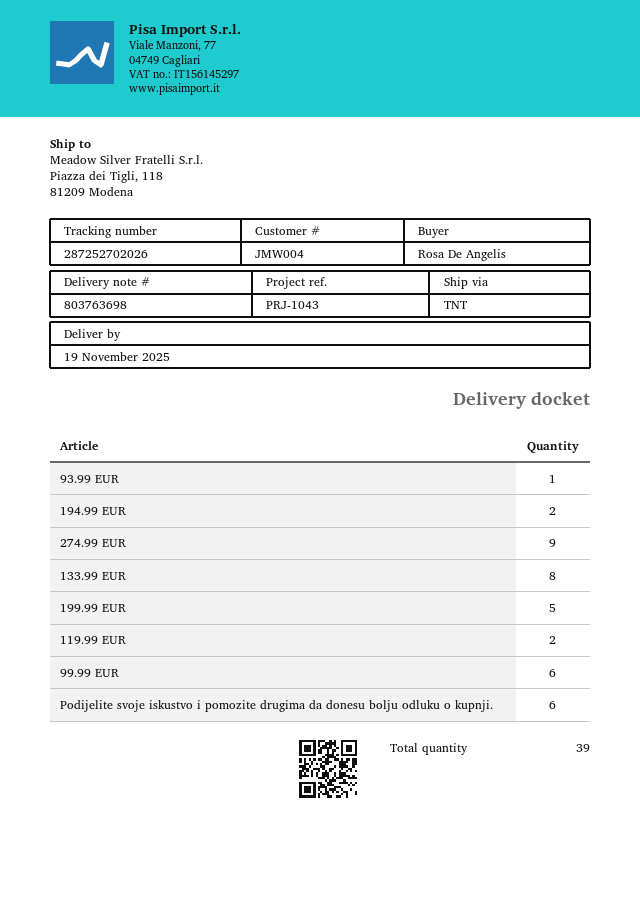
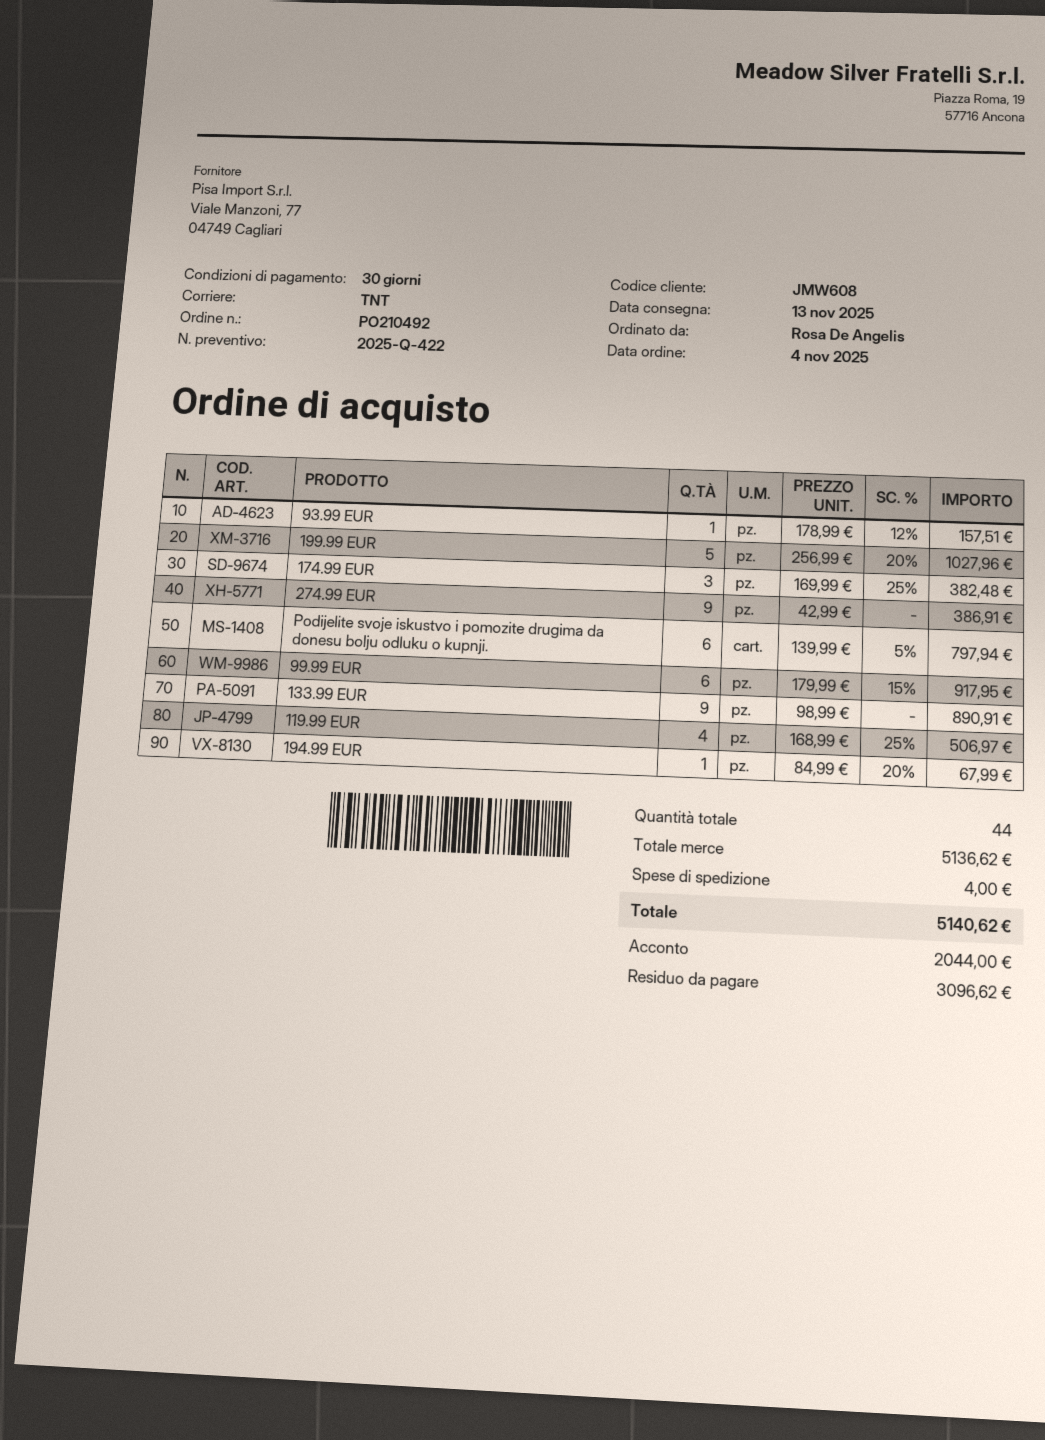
delivery date: 2025-11-19 -> 2025-11-13
customer number: JMW004 -> JMW608
194.99 EUR: 2 -> 1
133.99 EUR: 8 -> 9
119.99 EUR: 2 -> 4
174.99 EUR: none -> 3
total quantity: 39 -> 44

